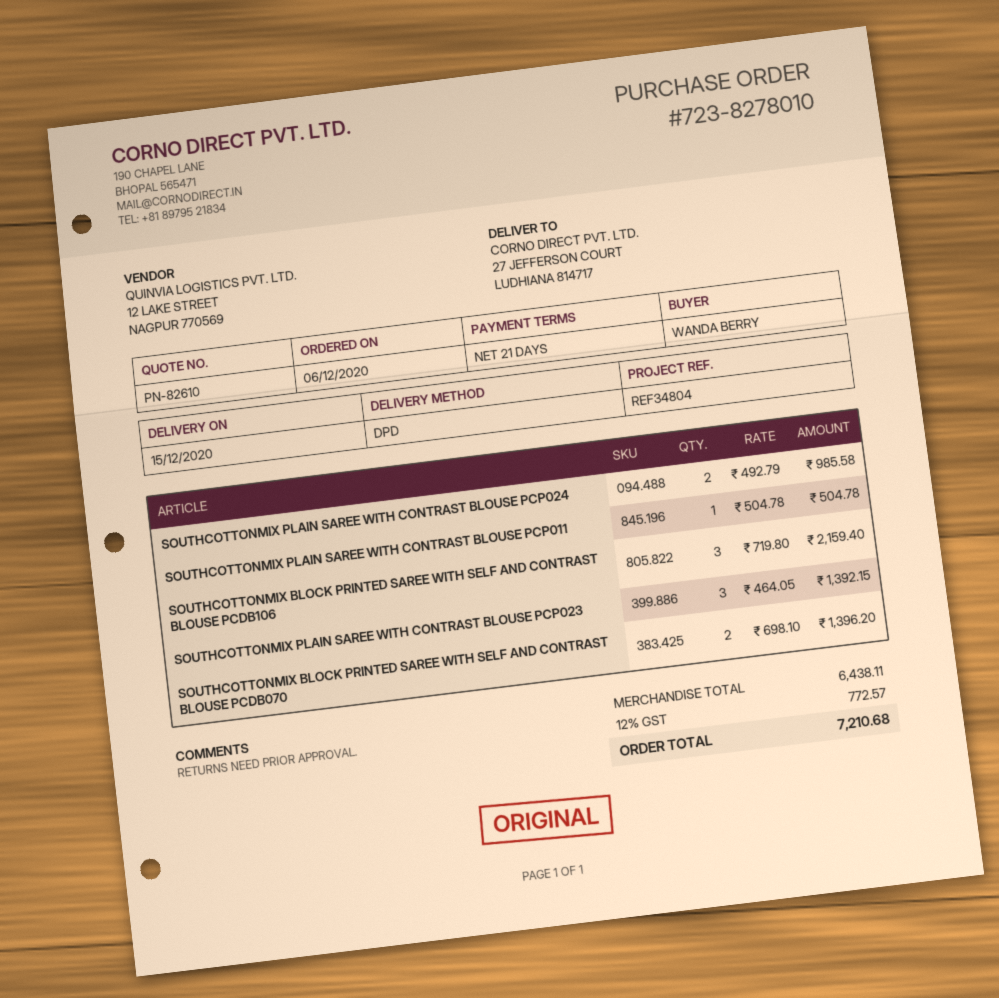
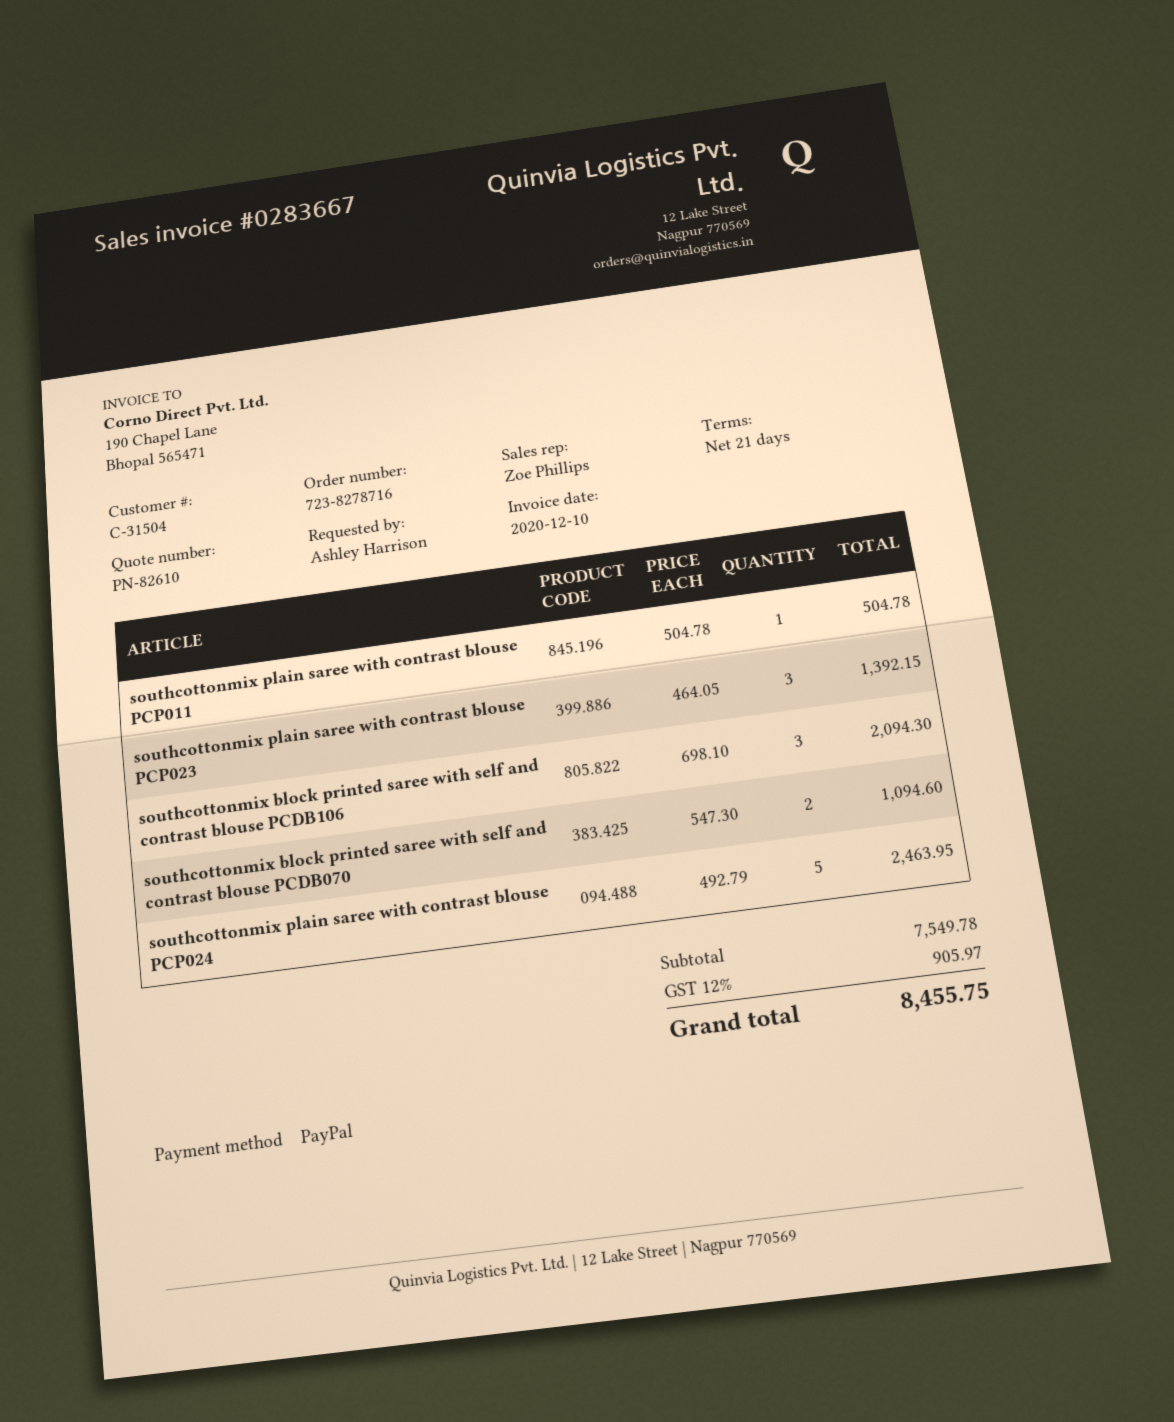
order number: 723-8278010 -> 723-8278716
ordered by: WANDA BERRY -> Ashley Harrison
SOUTHCOTTONMIX PLAIN SAREE WITH CONTRAST BLOUSE PCP024: 2 x 492.79 = 985.58 -> 5 x 492.79 = 2463.95
SOUTHCOTTONMIX BLOCK PRINTED SAREE WITH SELF AND CONTRAST BLOUSE PCDB106: 3 x 719.80 = 2159.40 -> 3 x 698.10 = 2094.30
SOUTHCOTTONMIX BLOCK PRINTED SAREE WITH SELF AND CONTRAST BLOUSE PCDB070: 2 x 698.10 = 1396.20 -> 2 x 547.30 = 1094.60
subtotal: 6438.11 -> 7549.78
tax: 12% = 772.57 -> 12% = 905.97
total: 7210.68 -> 8455.75

